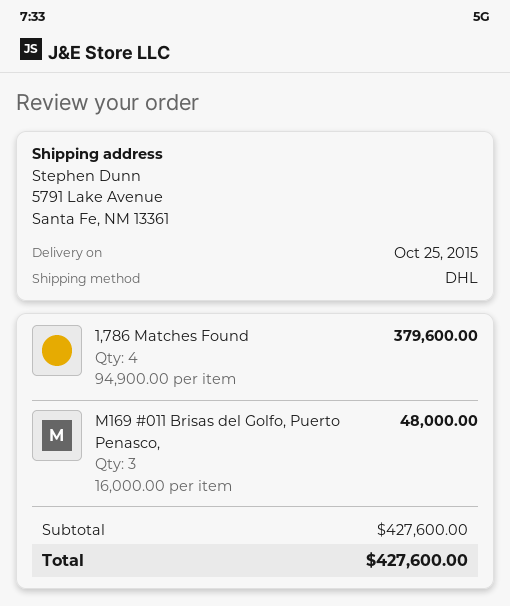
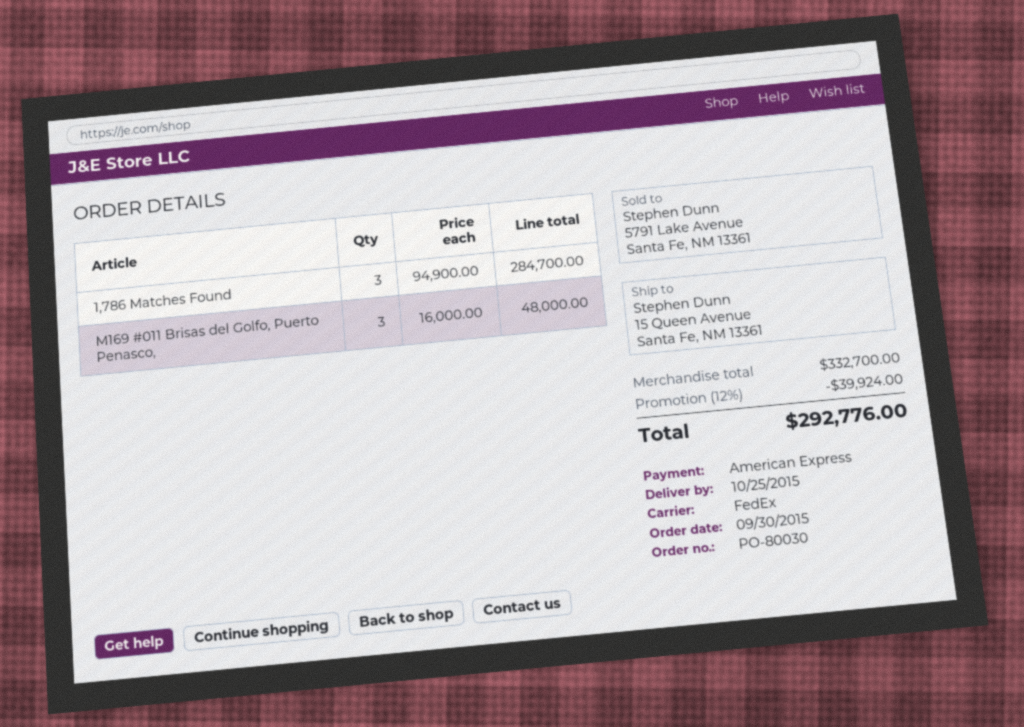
shipping method: DHL -> FedEx
ship to: 5791 Lake Avenue, Santa Fe, NM 13361 -> 15 Queen Avenue, Santa Fe, NM 13361
1,786 Matches Found: 4 x 94900.00 = 379600.00 -> 3 x 94900.00 = 284700.00
subtotal: 427600.00 -> 332700.00
discount: none -> 12% = 39924.00
total: 427600.00 -> 292776.00

